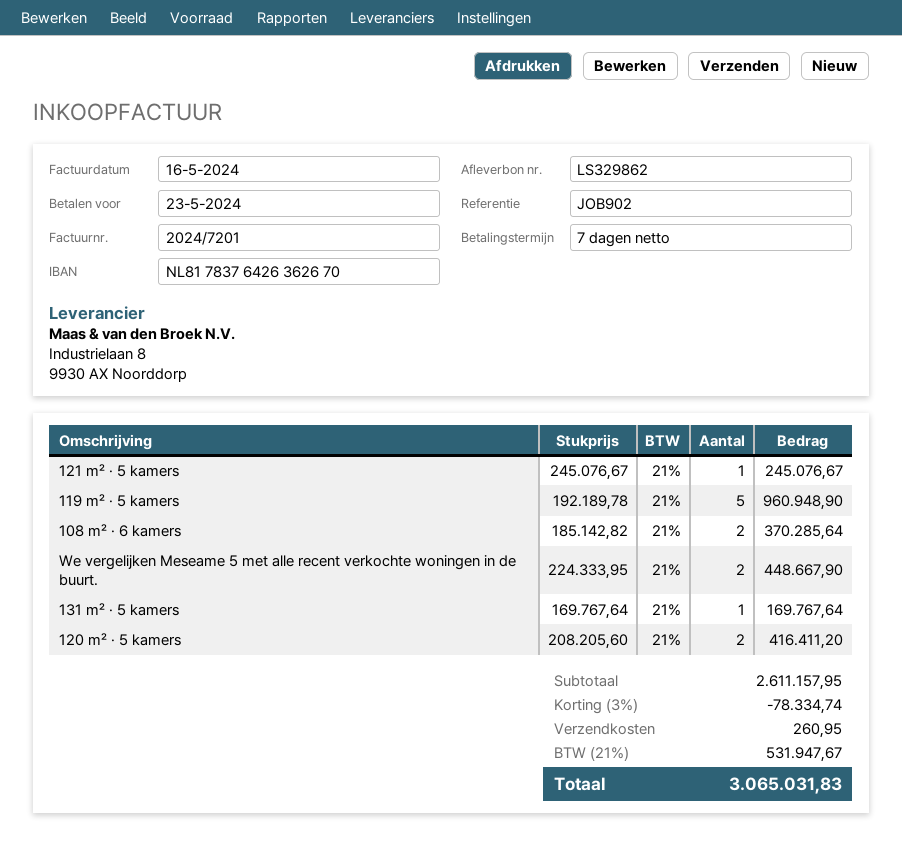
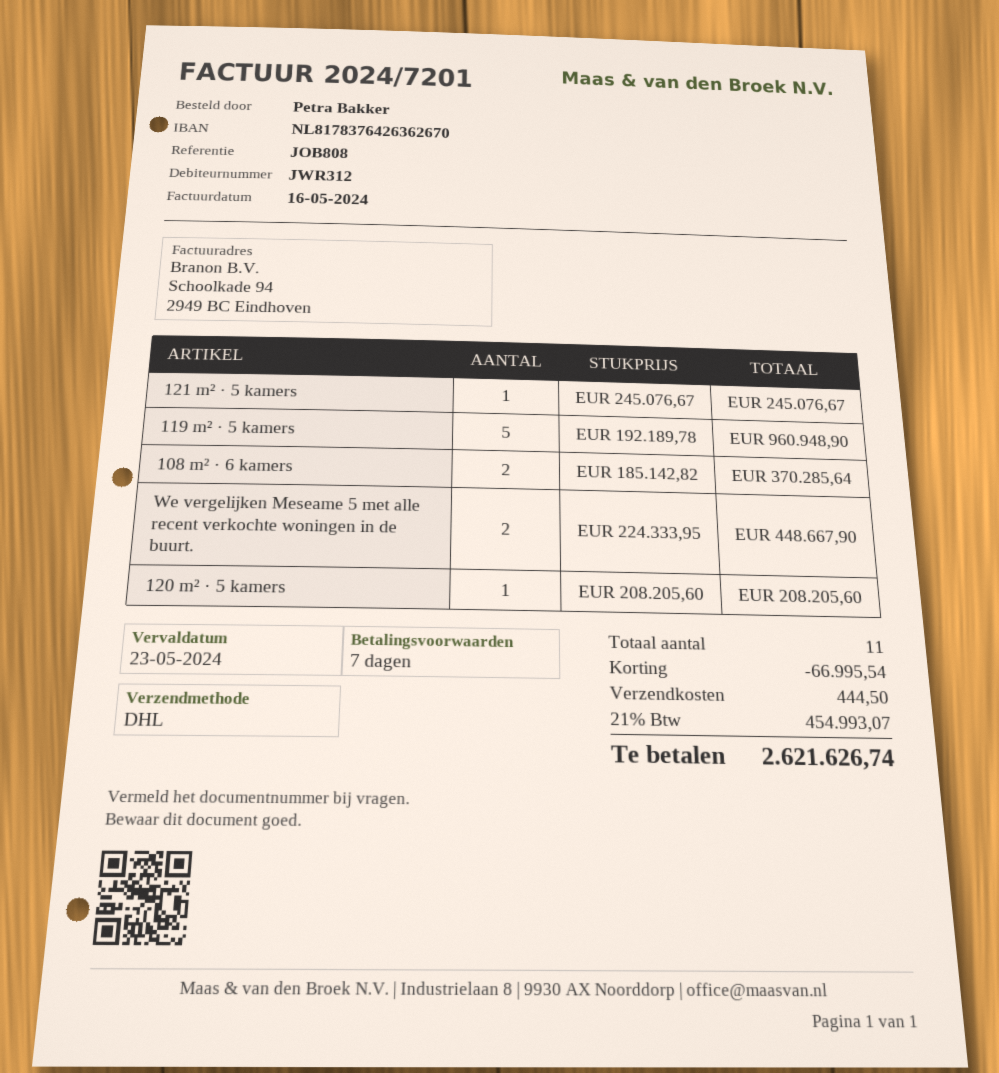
reference: JOB902 -> JOB808
131 m² · 5 kamers: 1 x 169767.64 = 169767.64 -> none
120 m² · 5 kamers: 2 x 208205.60 = 416411.20 -> 1 x 208205.60 = 208205.60
discount: 78334.74 -> 66995.54
shipping: 260.95 -> 444.50
tax: 21% = 531947.67 -> 21% = 454993.07
total: 3065031.83 -> 2621626.74

